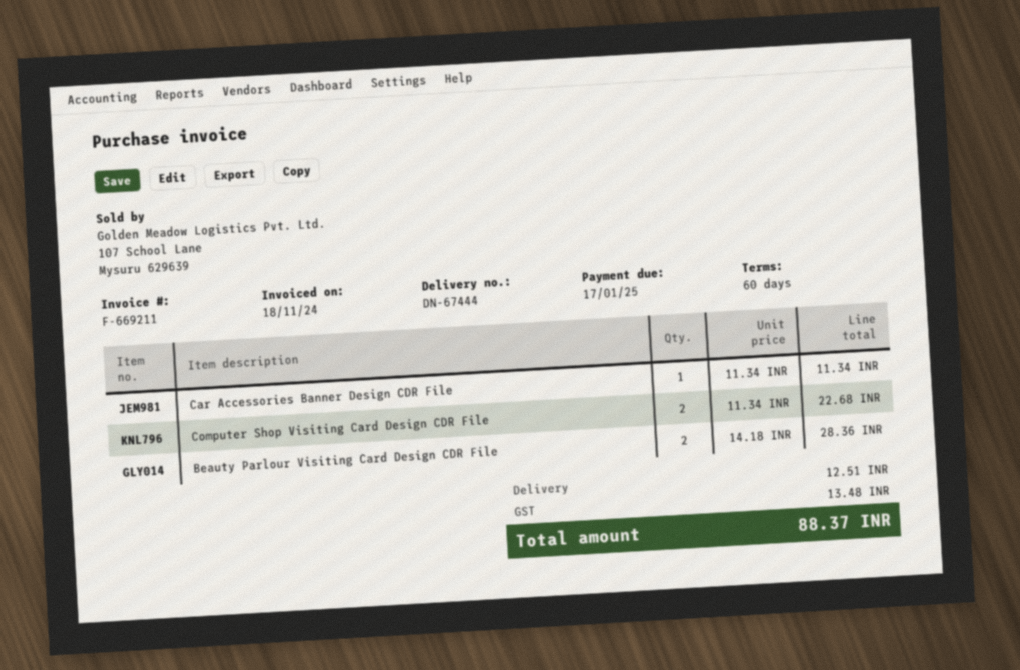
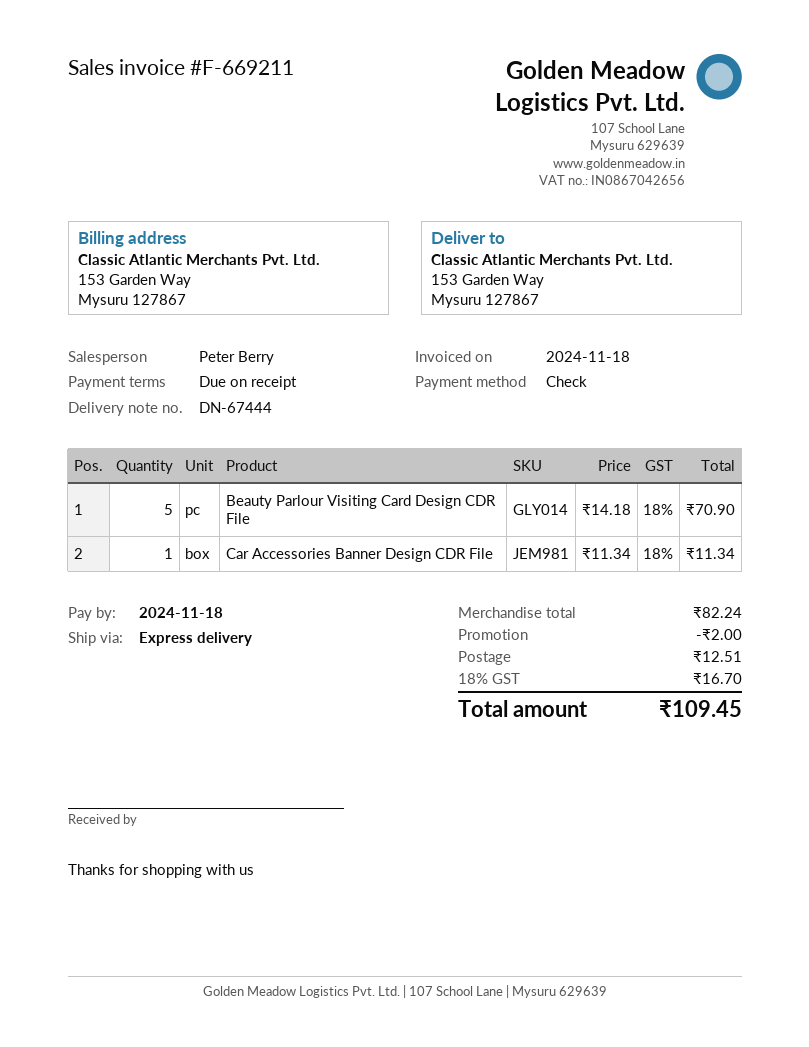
payment terms: 60 days -> on receipt
due date: 2025-01-17 -> 2024-11-18
Computer Shop Visiting Card Design CDR File: 2 x 11.34 = 22.68 -> none
Beauty Parlour Visiting Card Design CDR File: 2 x 14.18 = 28.36 -> 5 x 14.18 = 70.90
discount: none -> 2.00
tax: 13.48 -> 16.70
total: 88.37 -> 109.45

